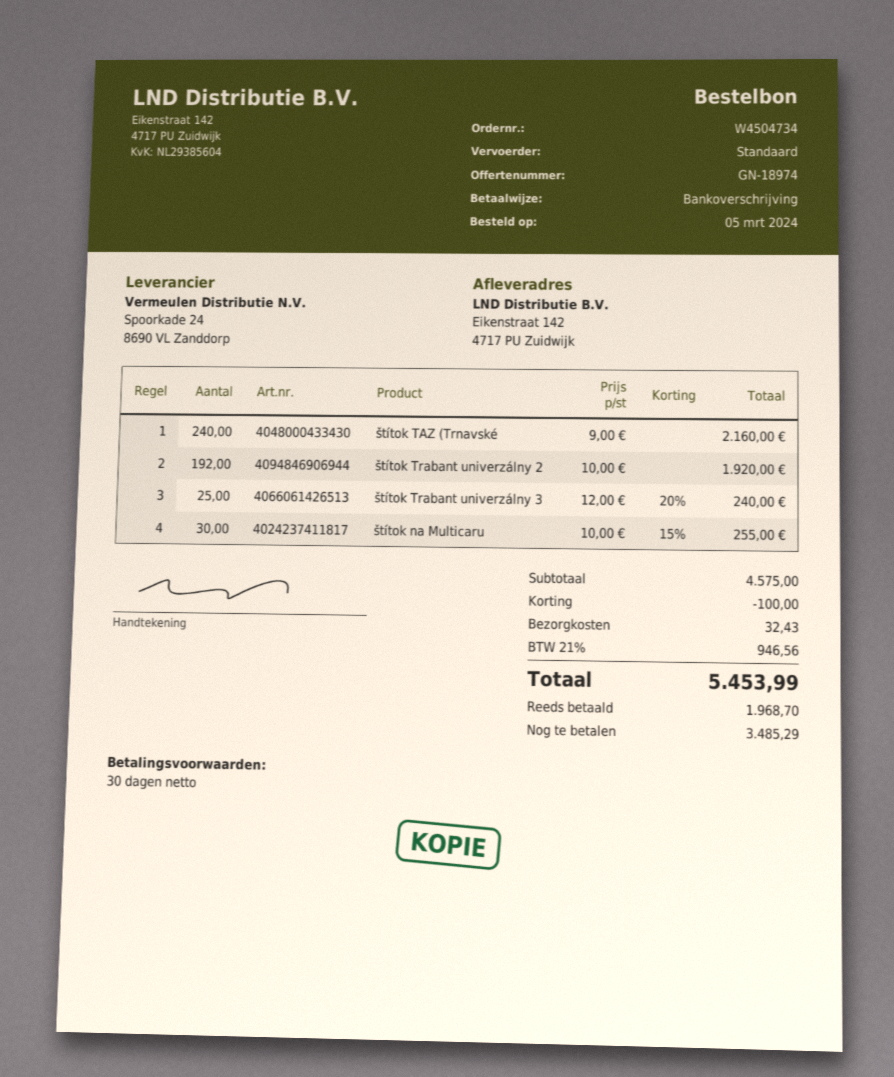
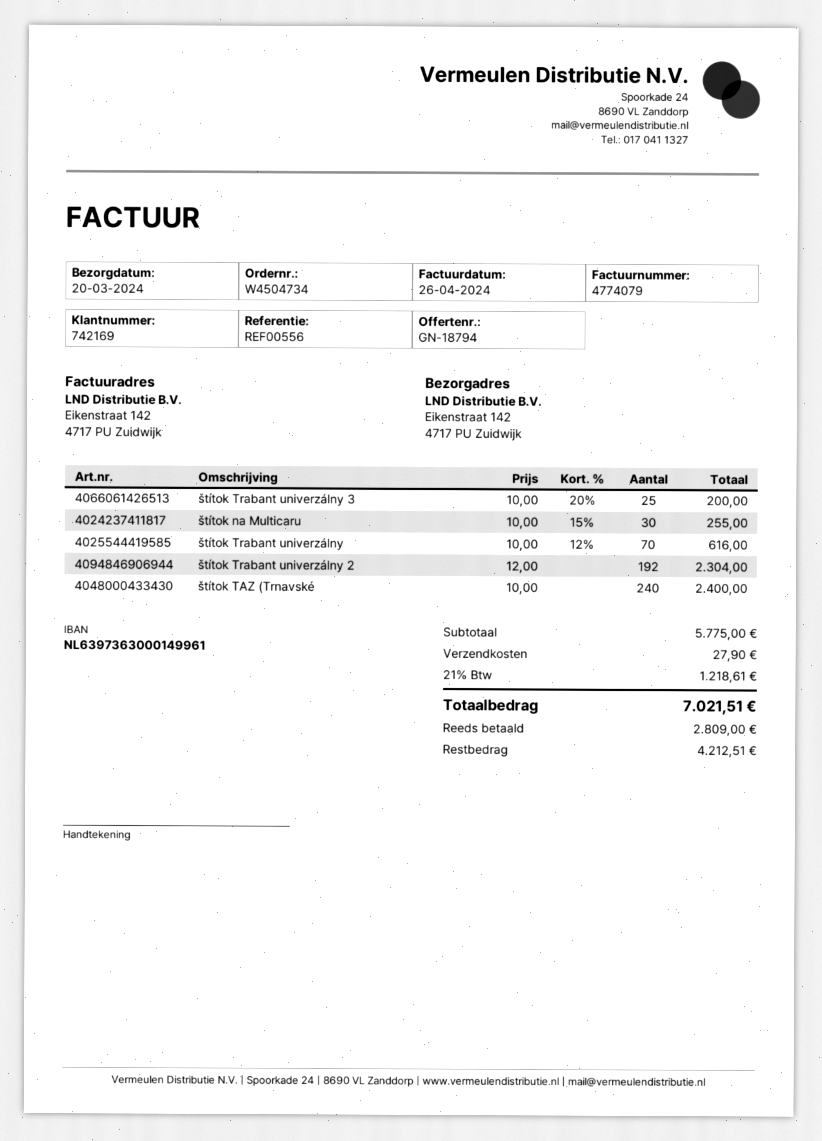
quote number: GN-18974 -> GN-18794
štítok TAZ (Trnavské: 240 x 9.00 = 2160.00 -> 240 x 10.00 = 2400.00
štítok Trabant univerzálny 2: 192 x 10.00 = 1920.00 -> 192 x 12.00 = 2304.00
štítok Trabant univerzálny 3: 25 x 12.00 - 20% = 240.00 -> 25 x 10.00 - 20% = 200.00
štítok Trabant univerzálny: none -> 70 x 10.00 - 12% = 616.00
subtotal: 4575.00 -> 5775.00
discount: 100.00 -> none
shipping: 32.43 -> 27.90
tax: 21% = 946.56 -> 21% = 1218.61
total: 5453.99 -> 7021.51
deposit: 1968.70 -> 2809.00
balance: 3485.29 -> 4212.51

